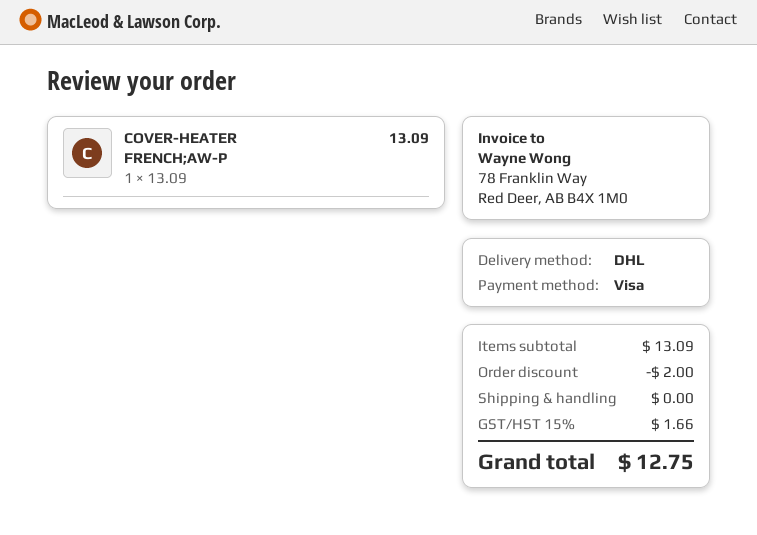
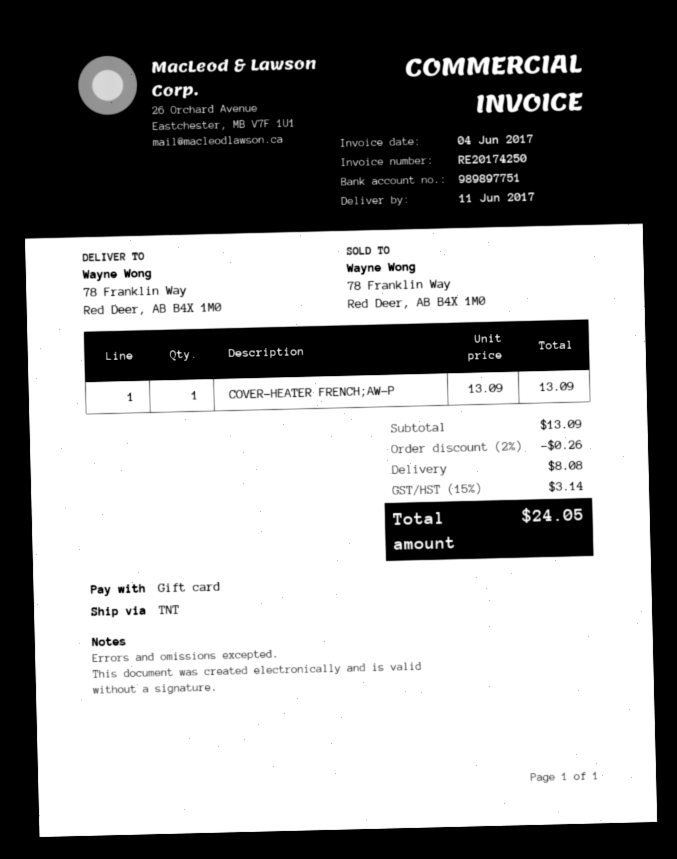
payment method: Visa -> gift card
shipping method: DHL -> TNT
discount: 2.00 -> 0.26
shipping: 0.00 -> 8.08
tax: 15% = 1.66 -> 15% = 3.14
total: 12.75 -> 24.05

